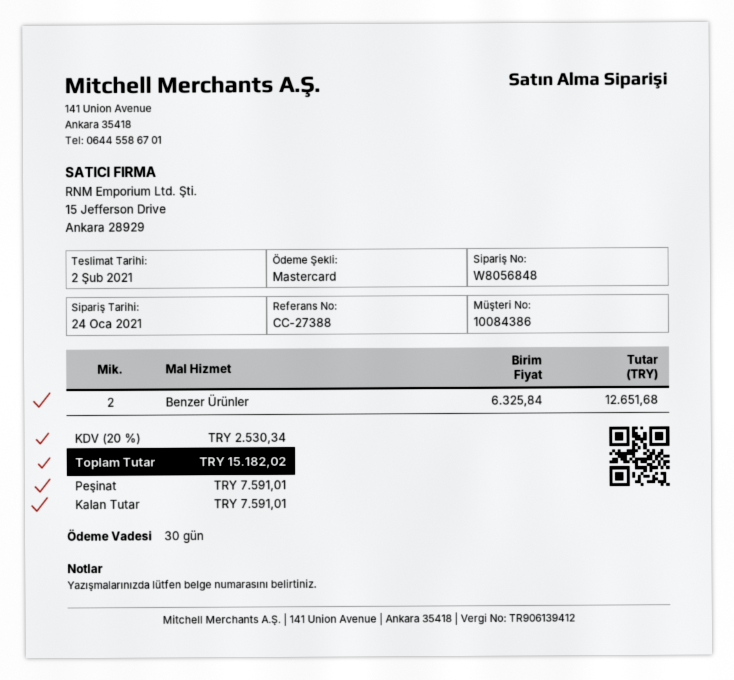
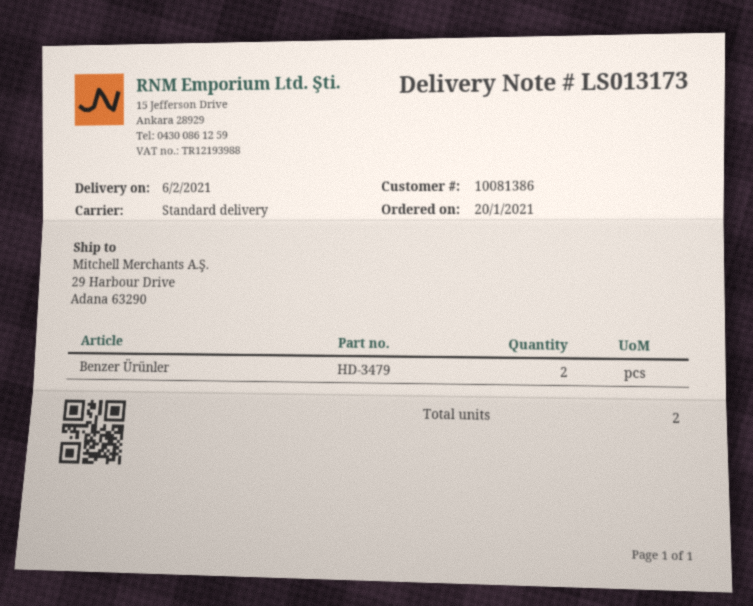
order date: 2021-01-24 -> 2021-01-20
delivery date: 2021-02-02 -> 2021-02-06
customer number: 10084386 -> 10081386

